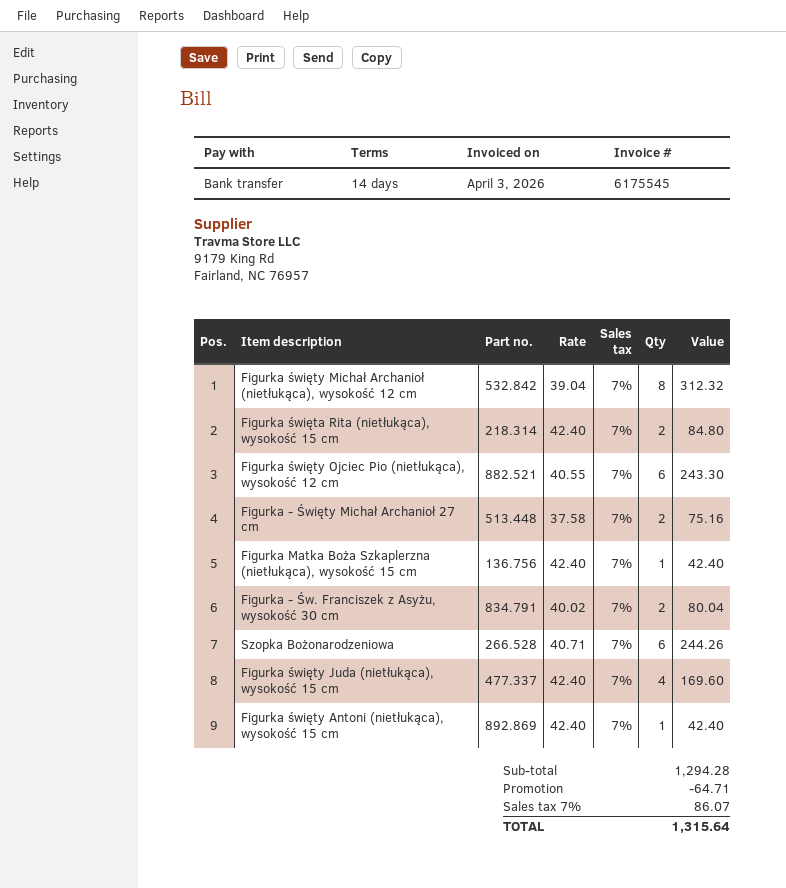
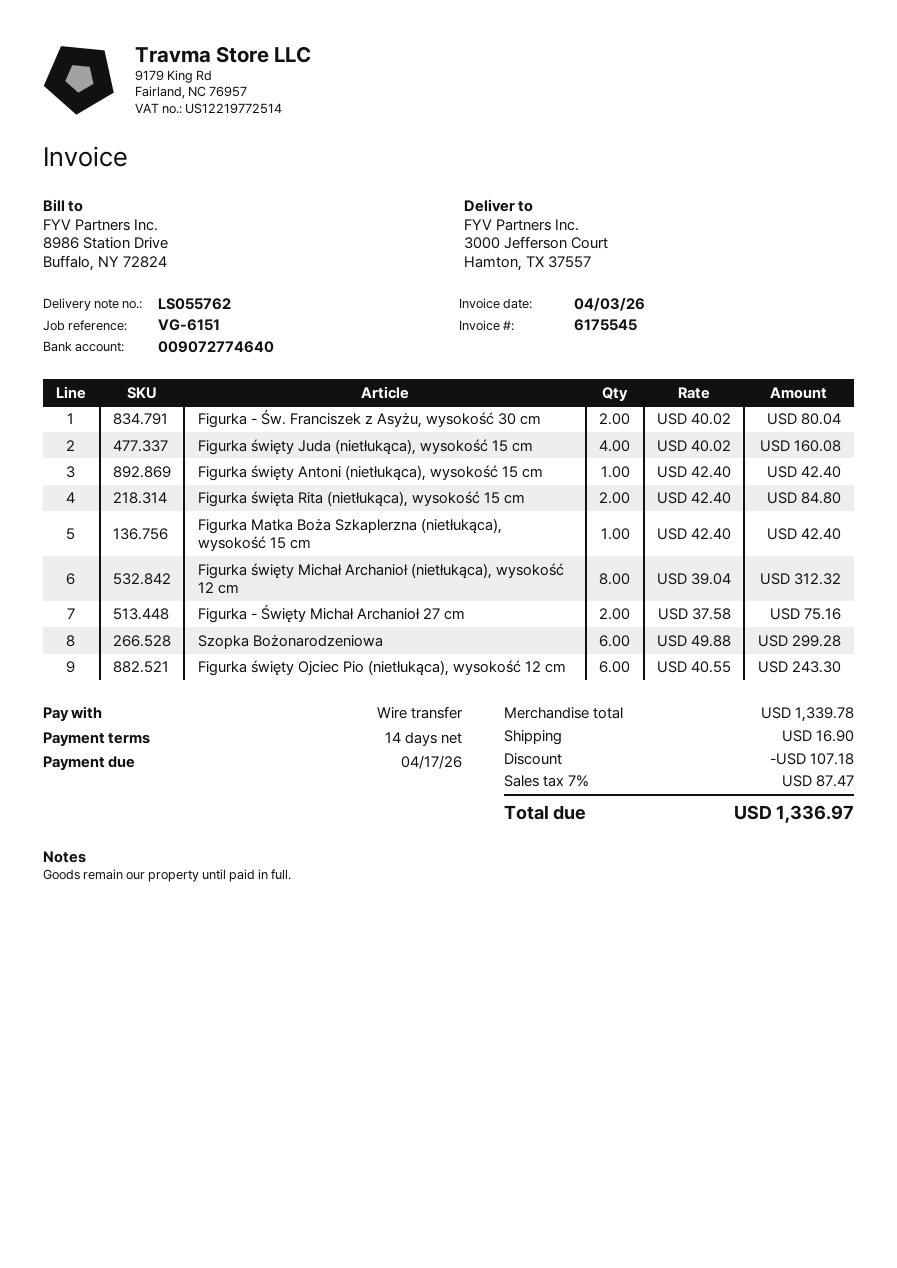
Szopka Bożonarodzeniowa: 6 x 40.71 = 244.26 -> 6 x 49.88 = 299.28
Figurka święty Juda (nietłukąca), wysokość 15 cm: 4 x 42.40 = 169.60 -> 4 x 40.02 = 160.08
subtotal: 1294.28 -> 1339.78
discount: 64.71 -> 107.18
shipping: none -> 16.90
tax: 7% = 86.07 -> 7% = 87.47
total: 1315.64 -> 1336.97

